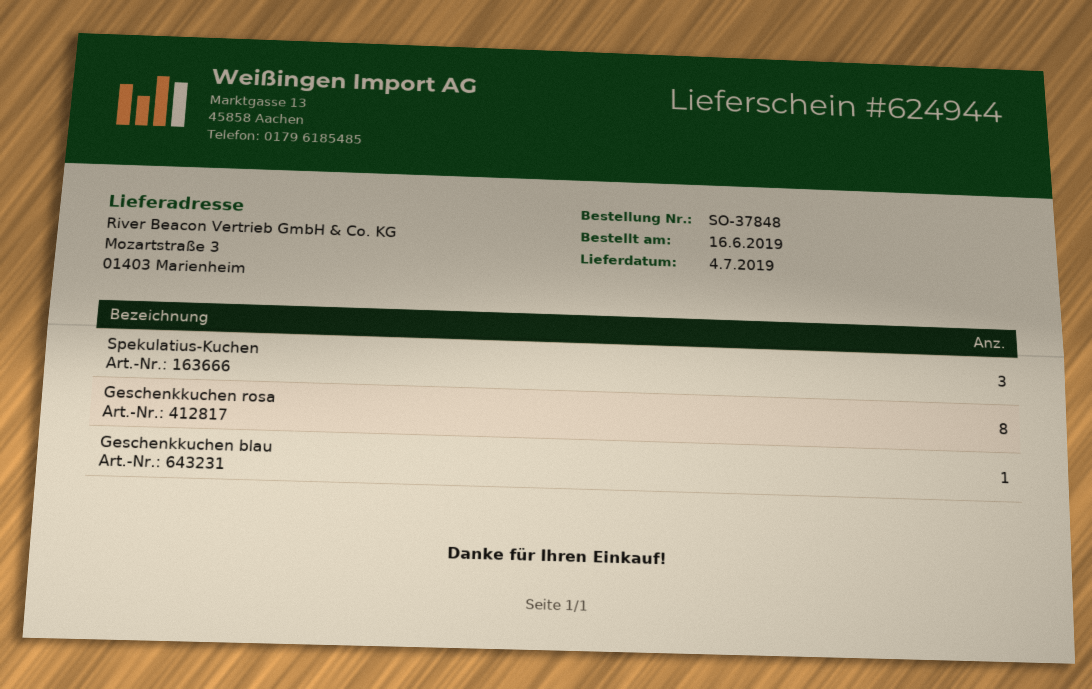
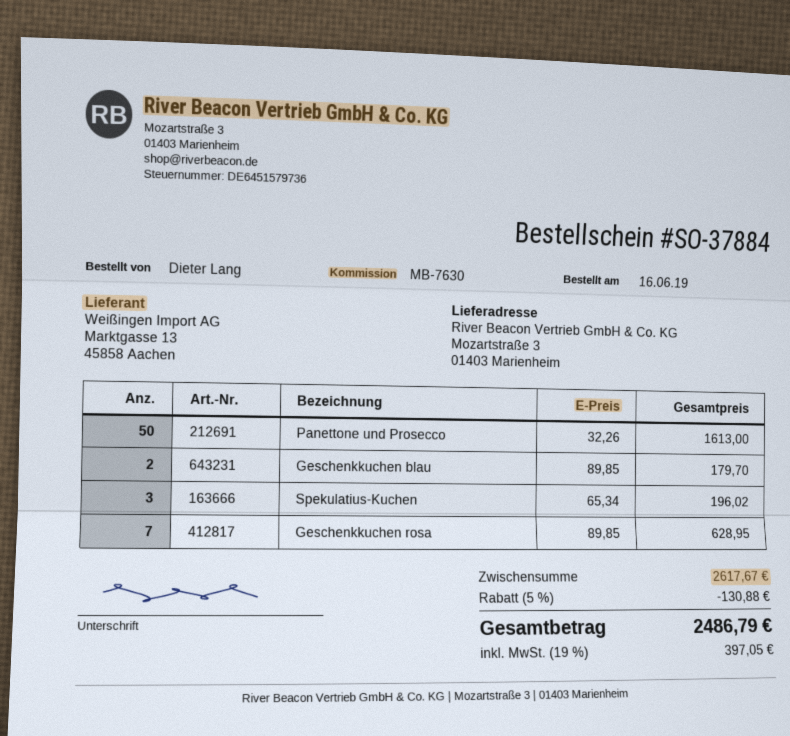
order number: SO-37848 -> SO-37884
Geschenkkuchen rosa: 8 -> 7
Geschenkkuchen blau: 1 -> 2
Panettone und Prosecco: none -> 50

